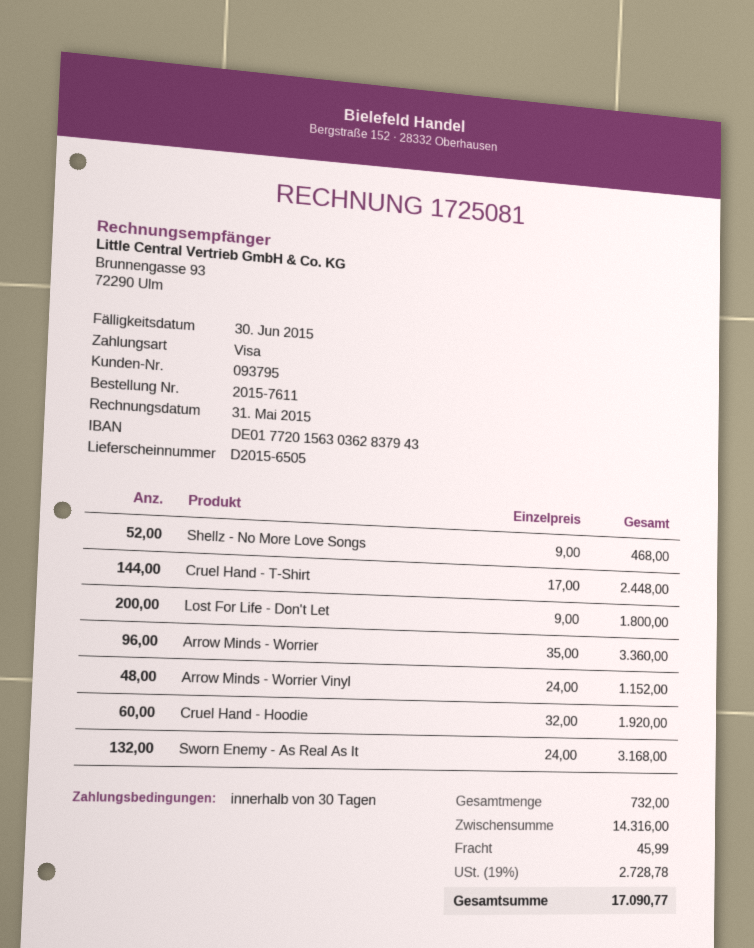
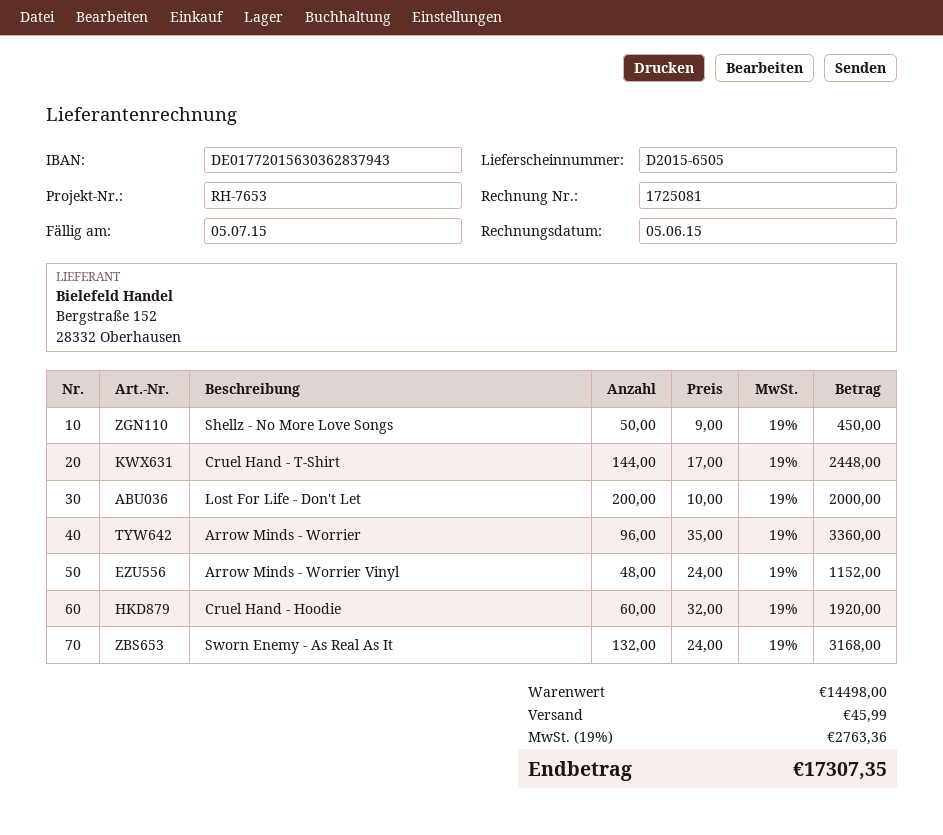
invoice date: 2015-05-31 -> 2015-06-05
due date: 2015-06-30 -> 2015-07-05
Shellz - No More Love Songs: 52 x 9.00 = 468.00 -> 50 x 9.00 = 450.00
Lost For Life - Don't Let: 200 x 9.00 = 1800.00 -> 200 x 10.00 = 2000.00
subtotal: 14316.00 -> 14498.00
tax: 19% = 2728.78 -> 19% = 2763.36
total: 17090.77 -> 17307.35

